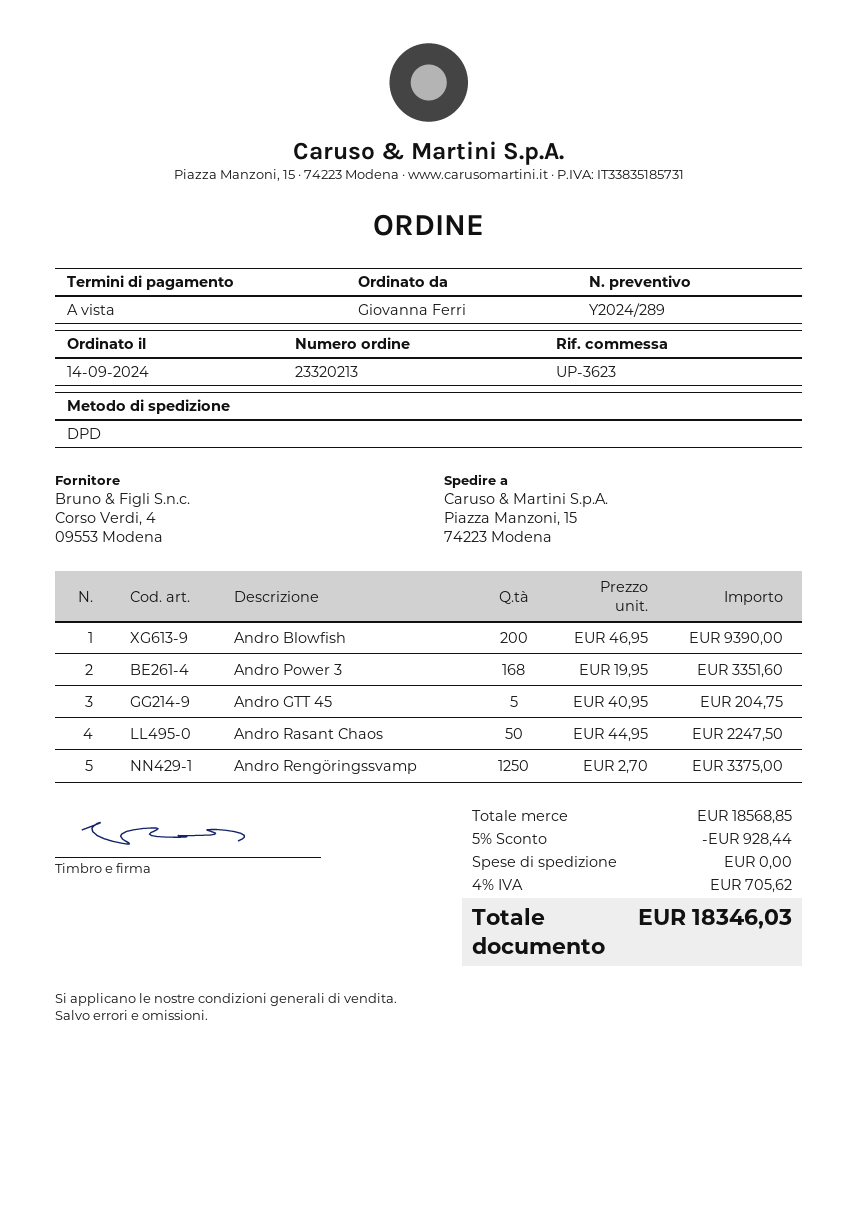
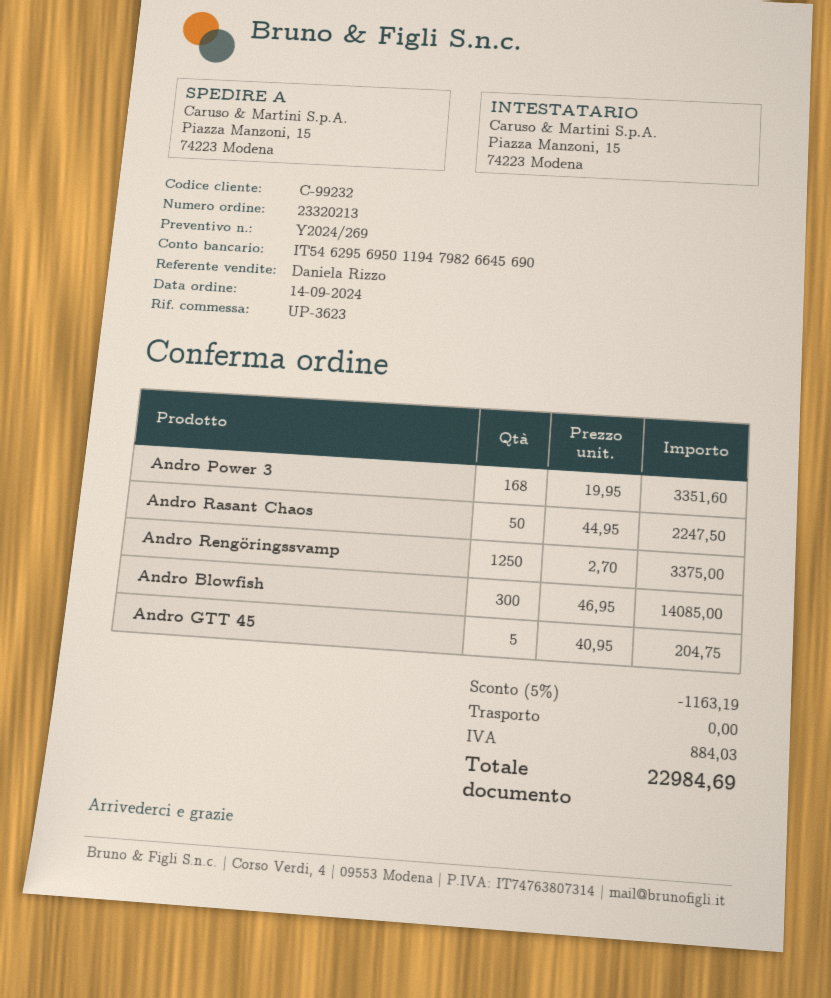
quote number: Y2024/289 -> Y2024/269
Andro Blowfish: 200 x 46.95 = 9390.00 -> 300 x 46.95 = 14085.00
discount: 5% = 928.44 -> 5% = 1163.19
tax: 705.62 -> 884.03
total: 18346.03 -> 22984.69

